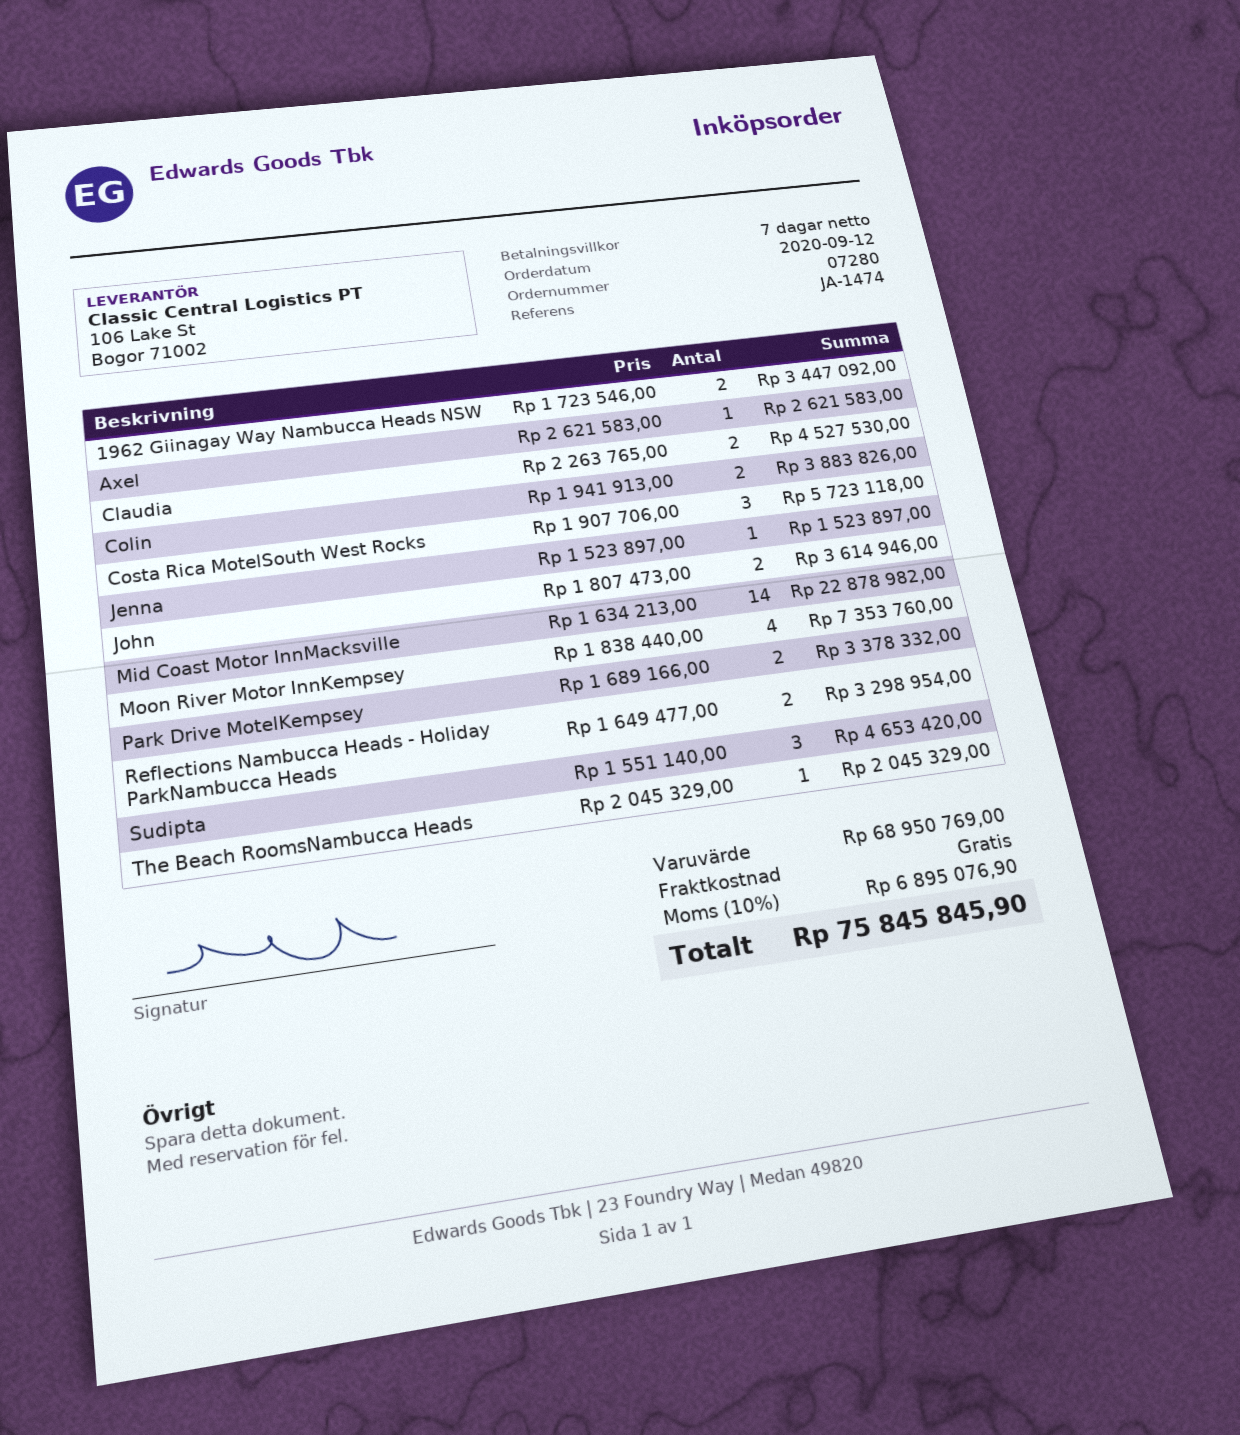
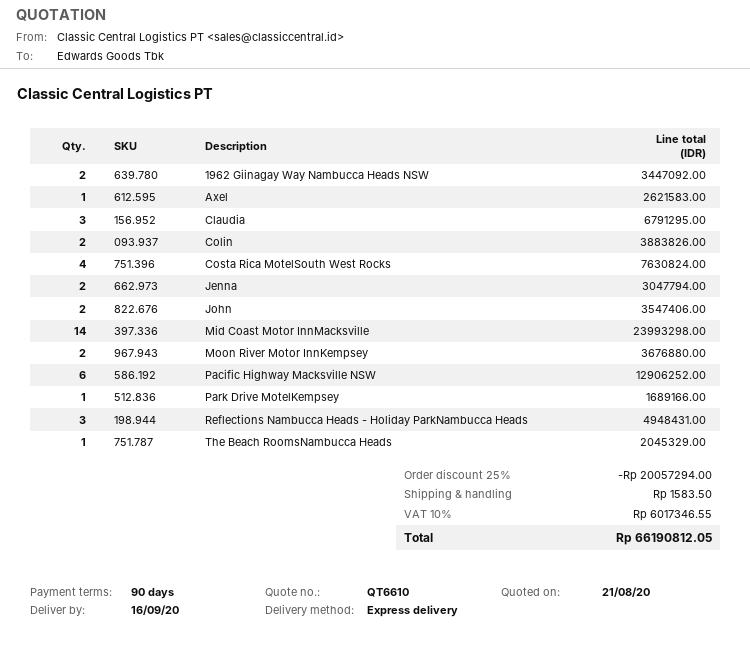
payment terms: 7 days -> 90 days
Claudia: 2 for 4527530.00 -> 3 for 6791295.00
Costa Rica MotelSouth West Rocks: 3 for 5723118.00 -> 4 for 7630824.00
Jenna: 1 for 1523897.00 -> 2 for 3047794.00
John: 2 for 3614946.00 -> 2 for 3547406.00
Mid Coast Motor InnMacksville: 14 for 22878982.00 -> 14 for 23993298.00
Moon River Motor InnKempsey: 4 for 7353760.00 -> 2 for 3676880.00
Park Drive MotelKempsey: 2 for 3378332.00 -> 1 for 1689166.00
Reflections Nambucca Heads - Holiday ParkNambucca Heads: 2 for 3298954.00 -> 3 for 4948431.00
Sudipta: 3 for 4653420.00 -> none
Pacific Highway Macksville NSW: none -> 6 for 12906252.00
discount: none -> 25% = 20057294.00
shipping: 0.00 -> 1583.50
tax: 10% = 6895076.90 -> 10% = 6017346.55
total: 75845845.90 -> 66190812.05

